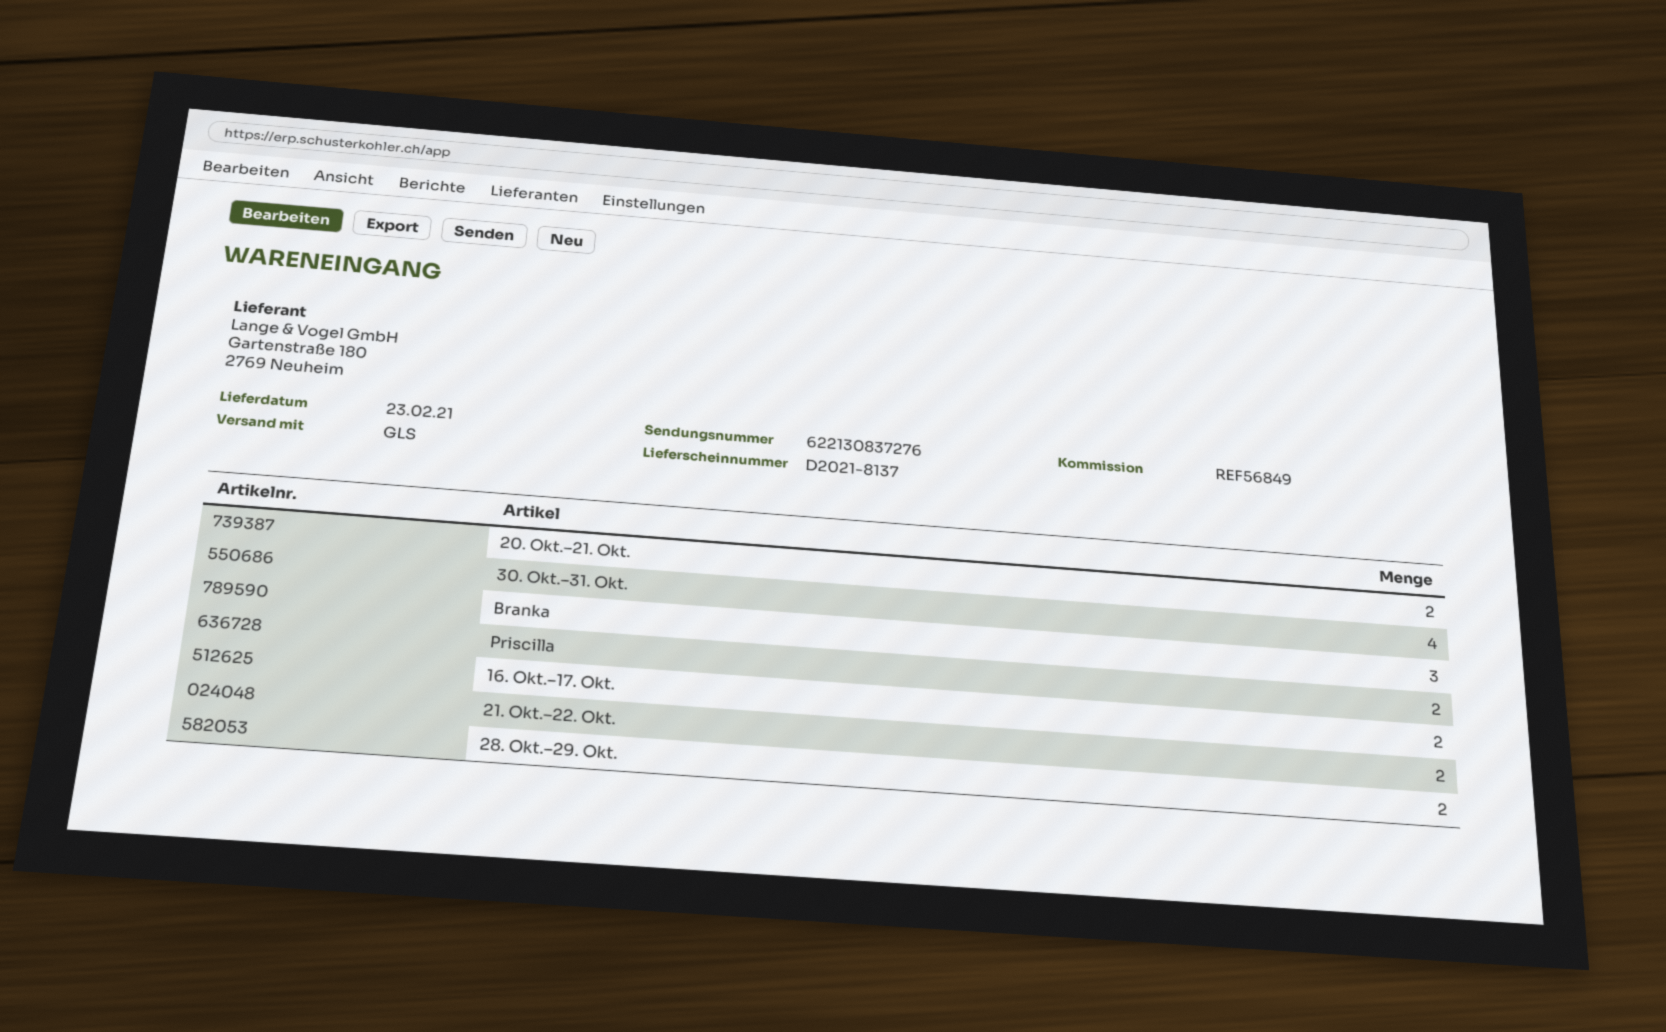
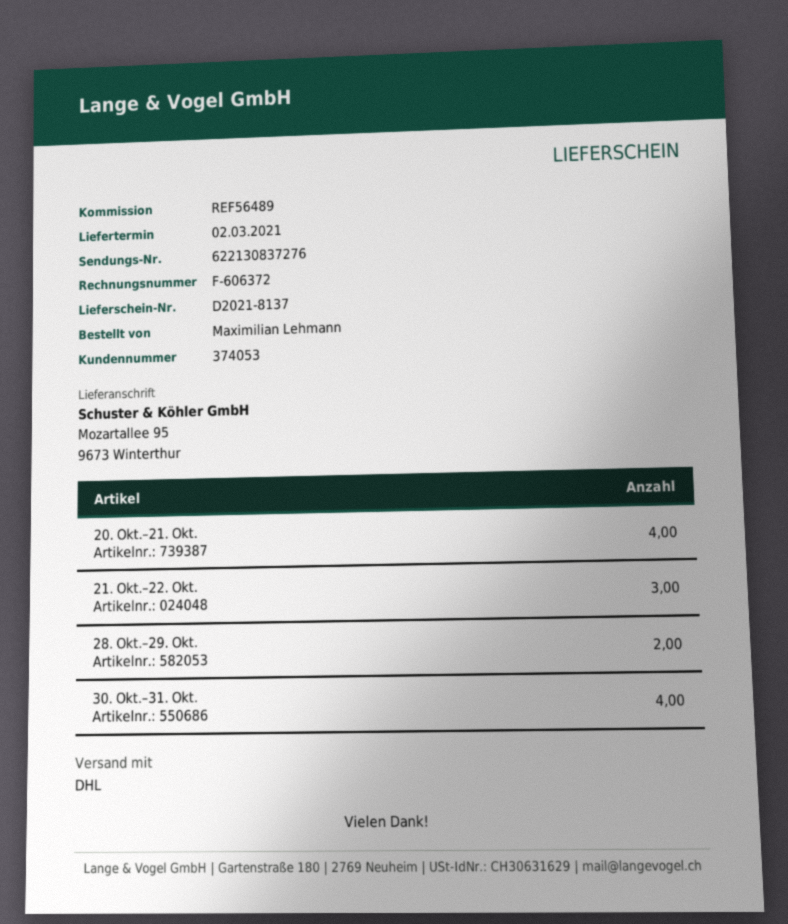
delivery date: 2021-02-23 -> 2021-03-02
reference: REF56849 -> REF56489
shipping method: GLS -> DHL
20. Okt.–21. Okt.: 2 -> 4
Branka: 3 -> none
Priscilla: 2 -> none
16. Okt.–17. Okt.: 2 -> none
21. Okt.–22. Okt.: 2 -> 3

